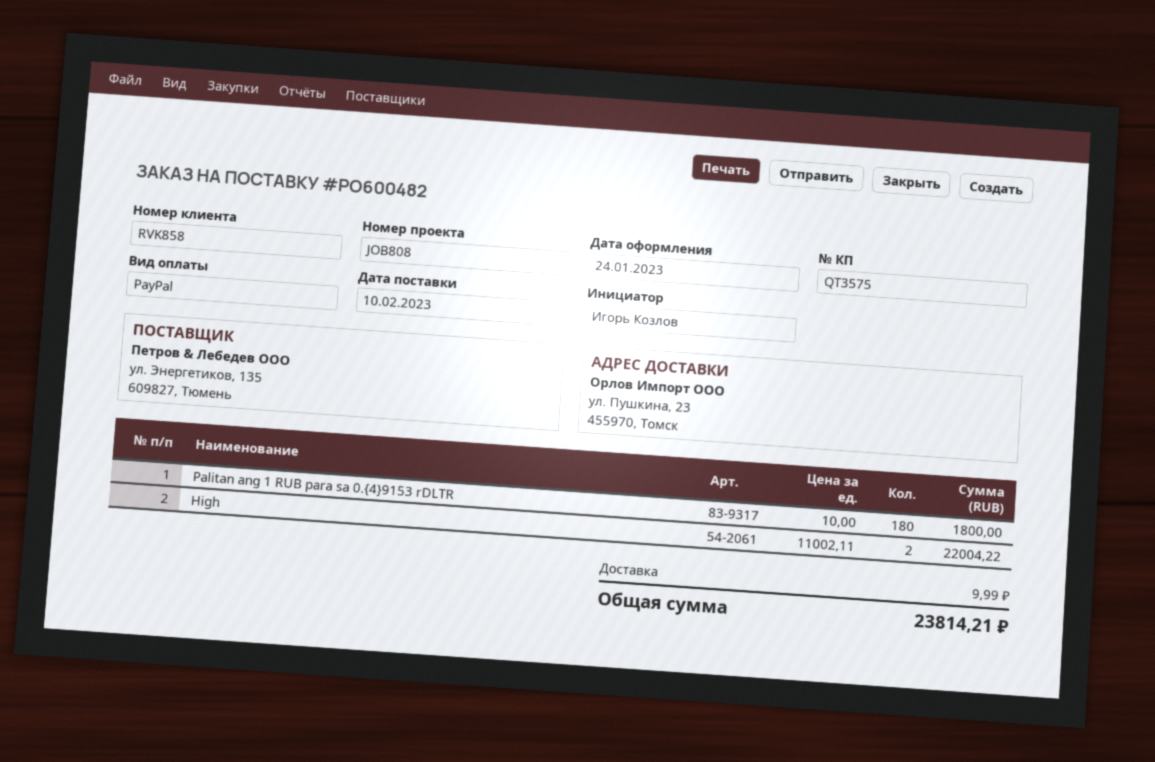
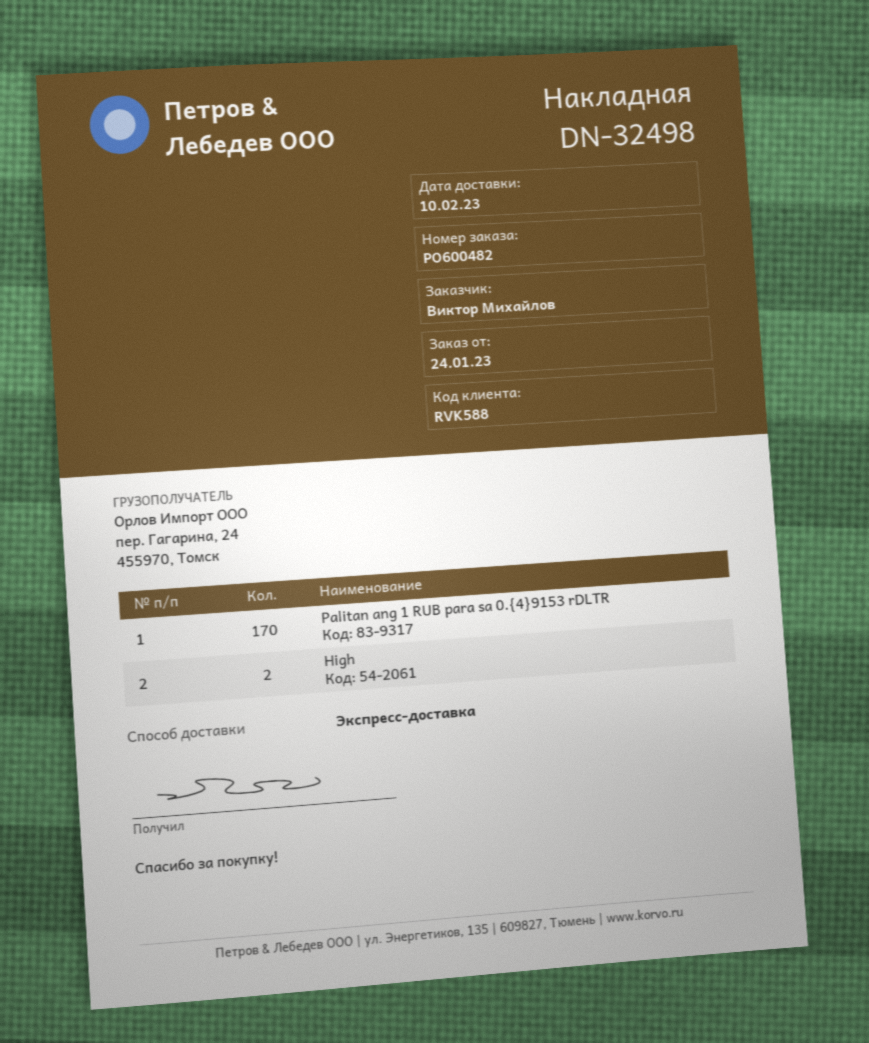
customer number: RVK858 -> RVK588
ordered by: Игорь Козлов -> Виктор Михайлов
ship to: ул. Пушкина, 23, 455970, Томск -> пер. Гагарина, 24, 455970, Томск
Palitan ang 1 RUB para sa 0.{4}9153 rDLTR: 180 -> 170

